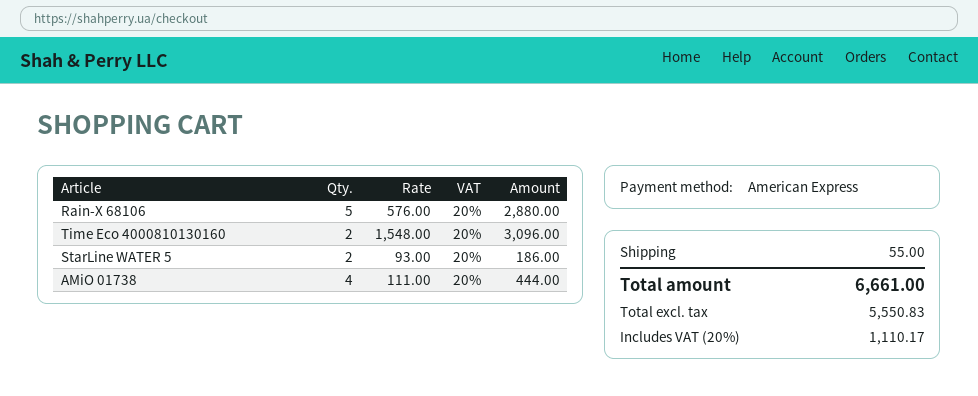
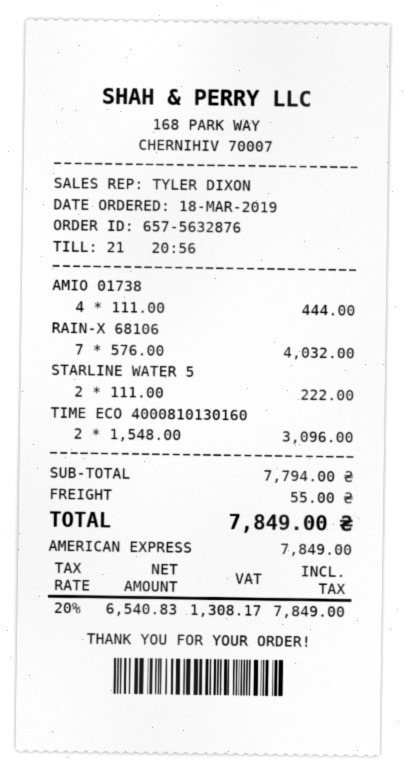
Rain-X 68106: 5 x 576.00 = 2880.00 -> 7 x 576.00 = 4032.00
StarLine WATER 5: 2 x 93.00 = 186.00 -> 2 x 111.00 = 222.00
net: 5550.83 -> 6540.83
tax: 20% = 1110.17 -> 20% = 1308.17
total: 6661.00 -> 7849.00

